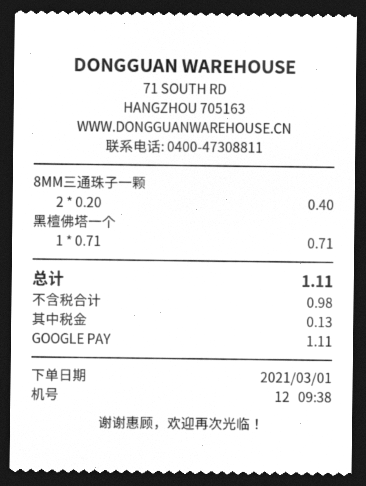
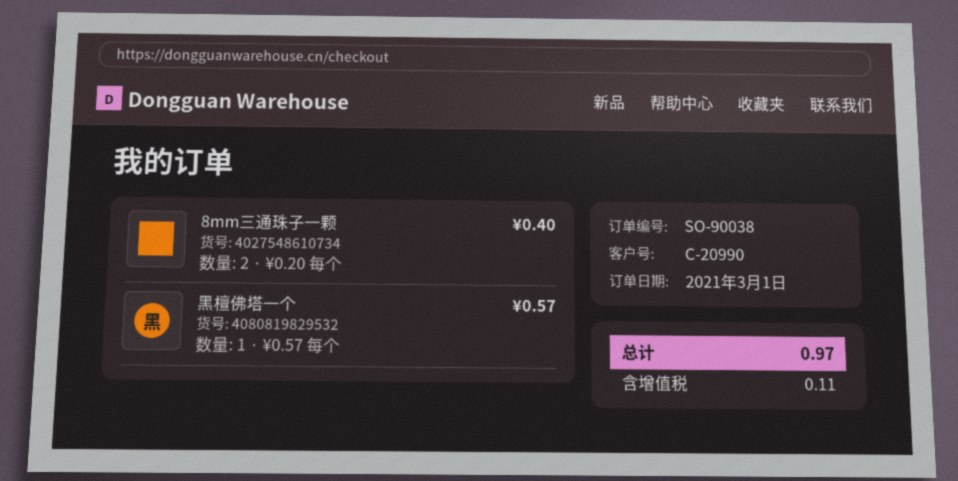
黑檀佛塔一个: 1 x 0.71 = 0.71 -> 1 x 0.57 = 0.57
tax: 0.13 -> 0.11
total: 1.11 -> 0.97

